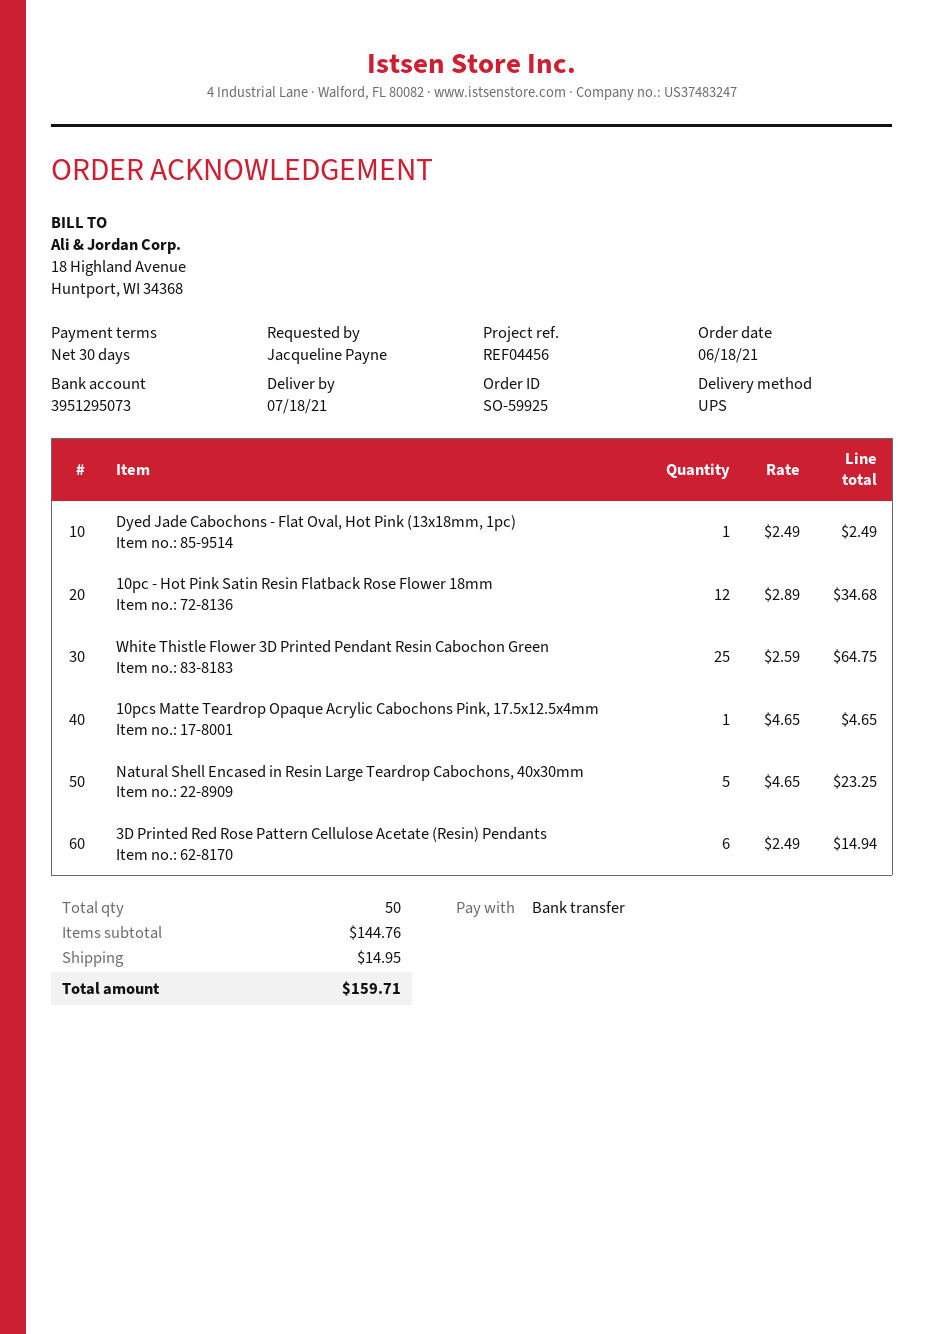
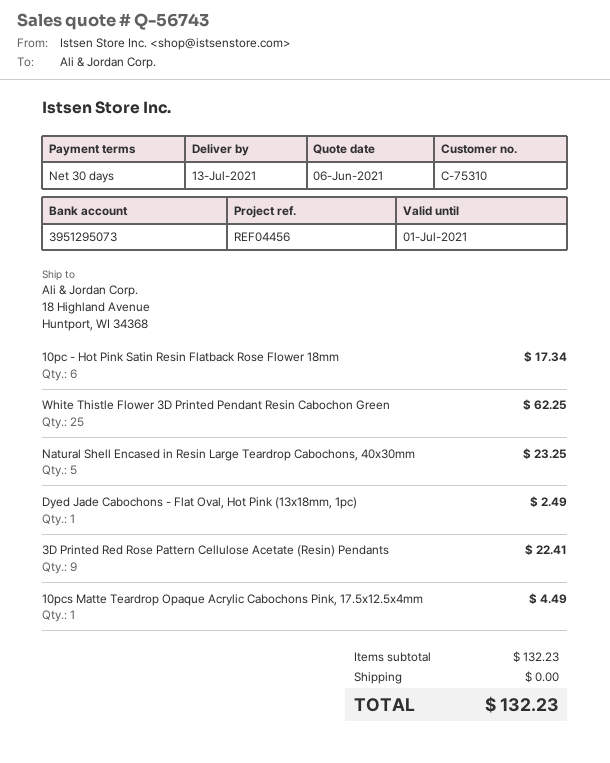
delivery date: 2021-07-18 -> 2021-07-13
10pc - Hot Pink Satin Resin Flatback Rose Flower 18mm: 12 for 34.68 -> 6 for 17.34
White Thistle Flower 3D Printed Pendant Resin Cabochon Green: 25 for 64.75 -> 25 for 62.25
10pcs Matte Teardrop Opaque Acrylic Cabochons Pink, 17.5x12.5x4mm: 1 for 4.65 -> 1 for 4.49
3D Printed Red Rose Pattern Cellulose Acetate (Resin) Pendants: 6 for 14.94 -> 9 for 22.41
subtotal: 144.76 -> 132.23
shipping: 14.95 -> 0.00
total: 159.71 -> 132.23

